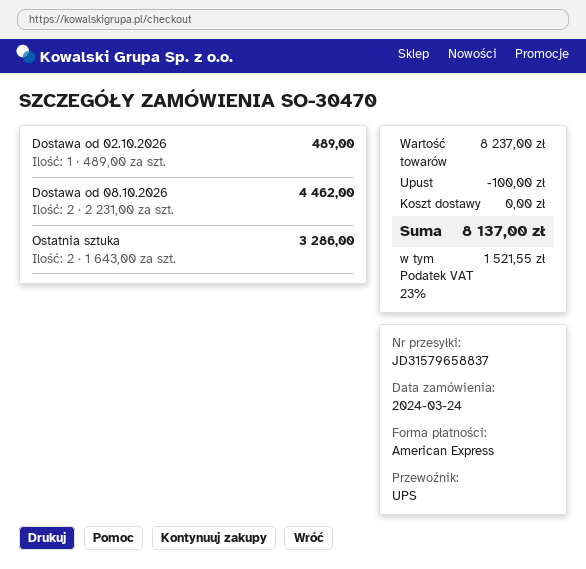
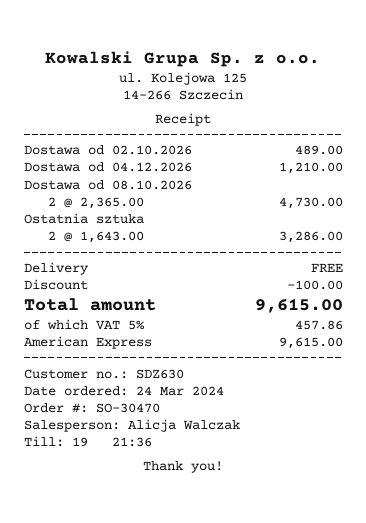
Dostawa od 08.10.2026: 2 x 2231.00 = 4462.00 -> 2 x 2365.00 = 4730.00
Dostawa od 04.12.2026: none -> 1 x 1210.00 = 1210.00
tax: 23% = 1521.55 -> 5% = 457.86
total: 8137.00 -> 9615.00

